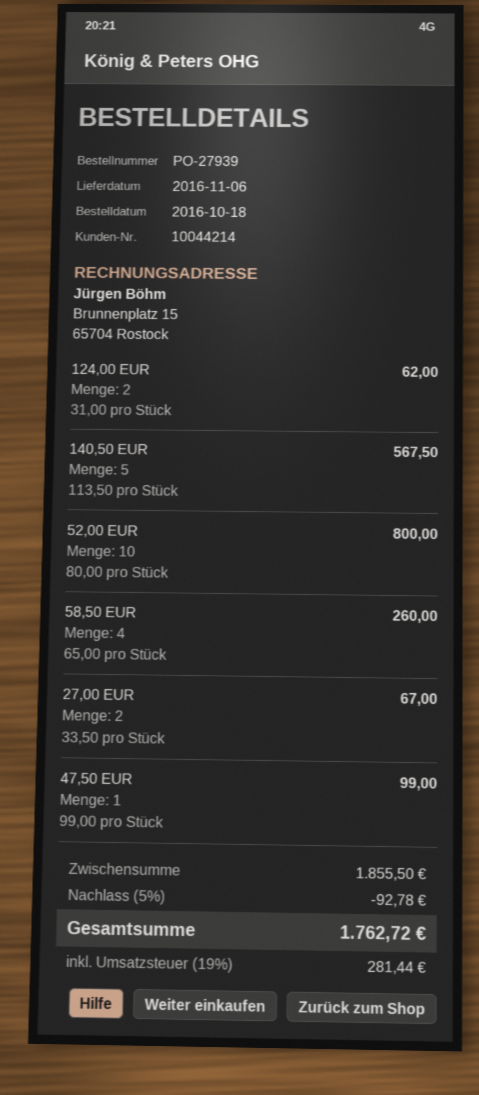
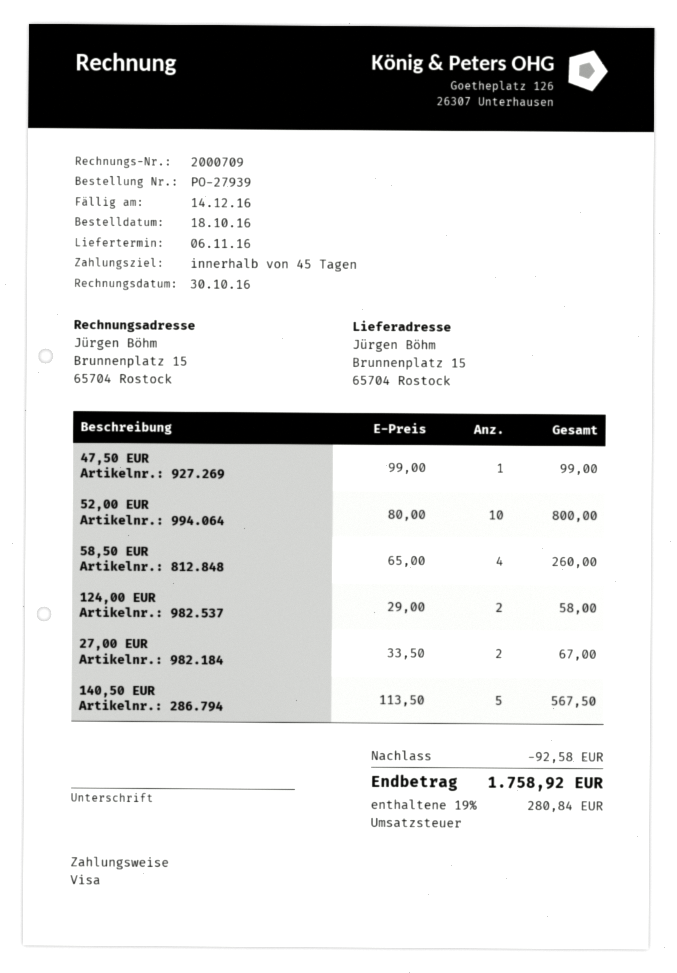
124,00 EUR: 2 x 31.00 = 62.00 -> 2 x 29.00 = 58.00
discount: 92.78 -> 92.58
tax: 19% = 281.44 -> 19% = 280.84
total: 1762.72 -> 1758.92

